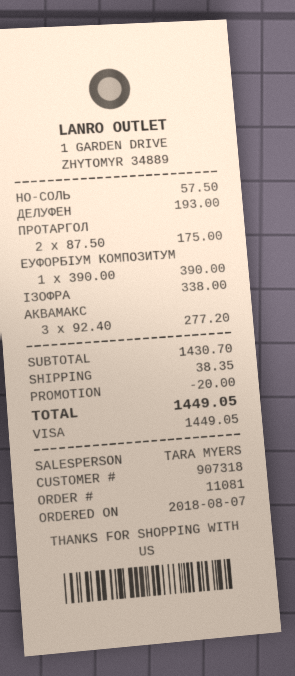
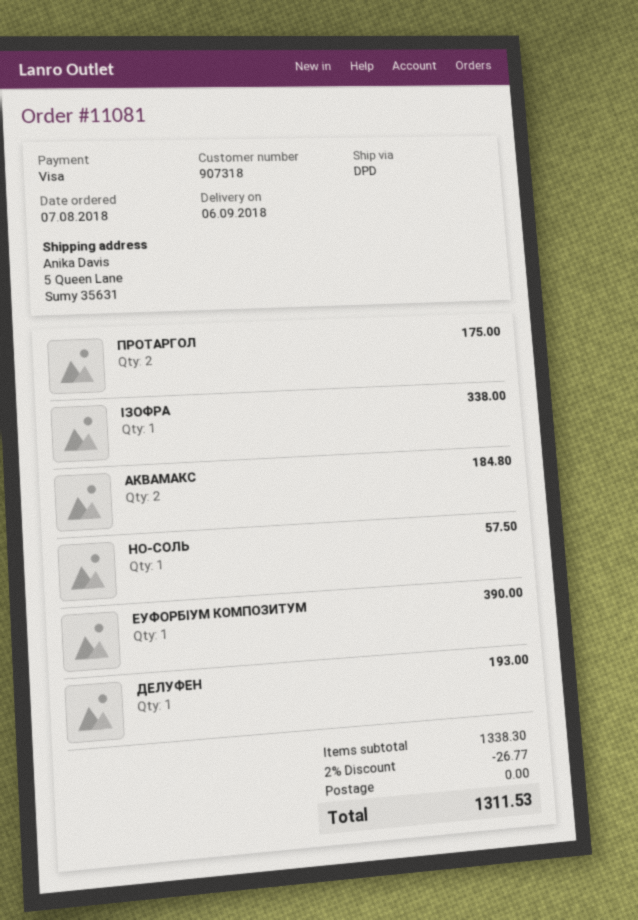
АКВАМАКС: 3 for 277.20 -> 2 for 184.80
subtotal: 1430.70 -> 1338.30
discount: 20.00 -> 26.77
shipping: 38.35 -> 0.00
total: 1449.05 -> 1311.53

